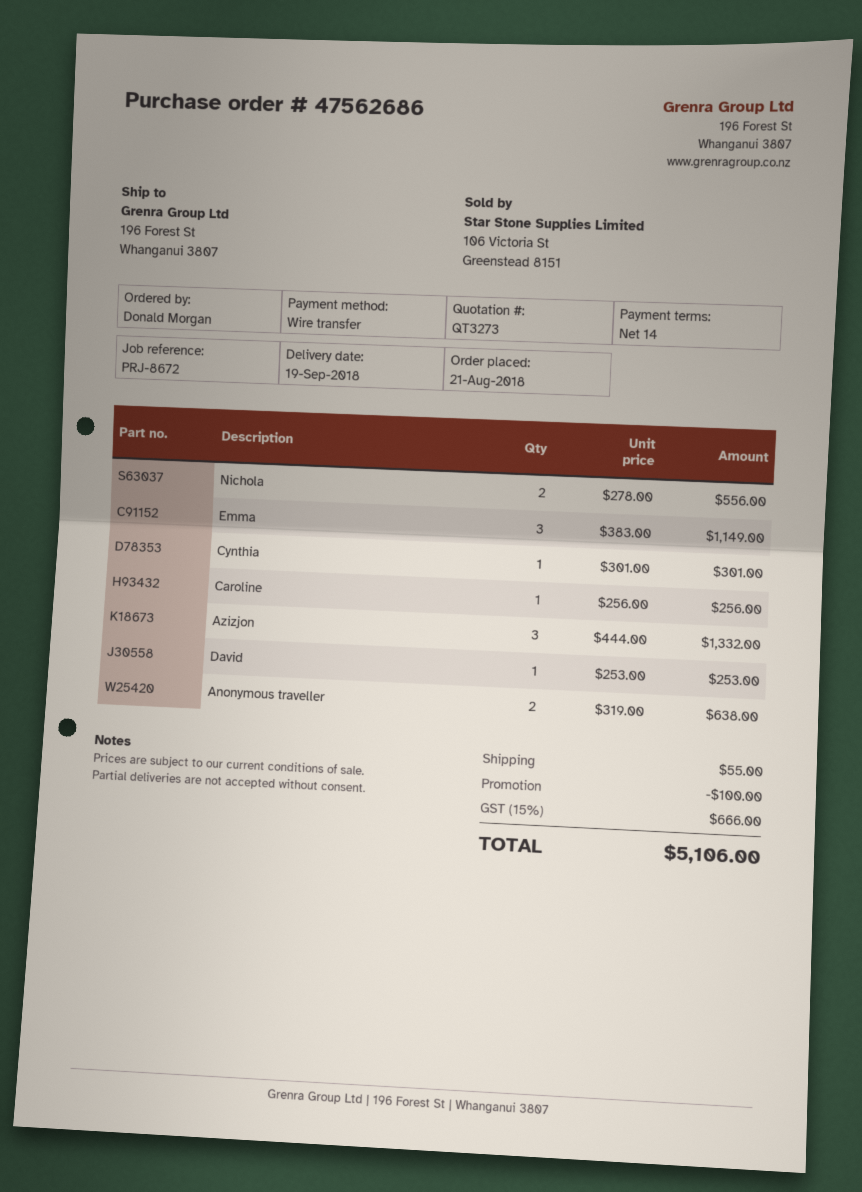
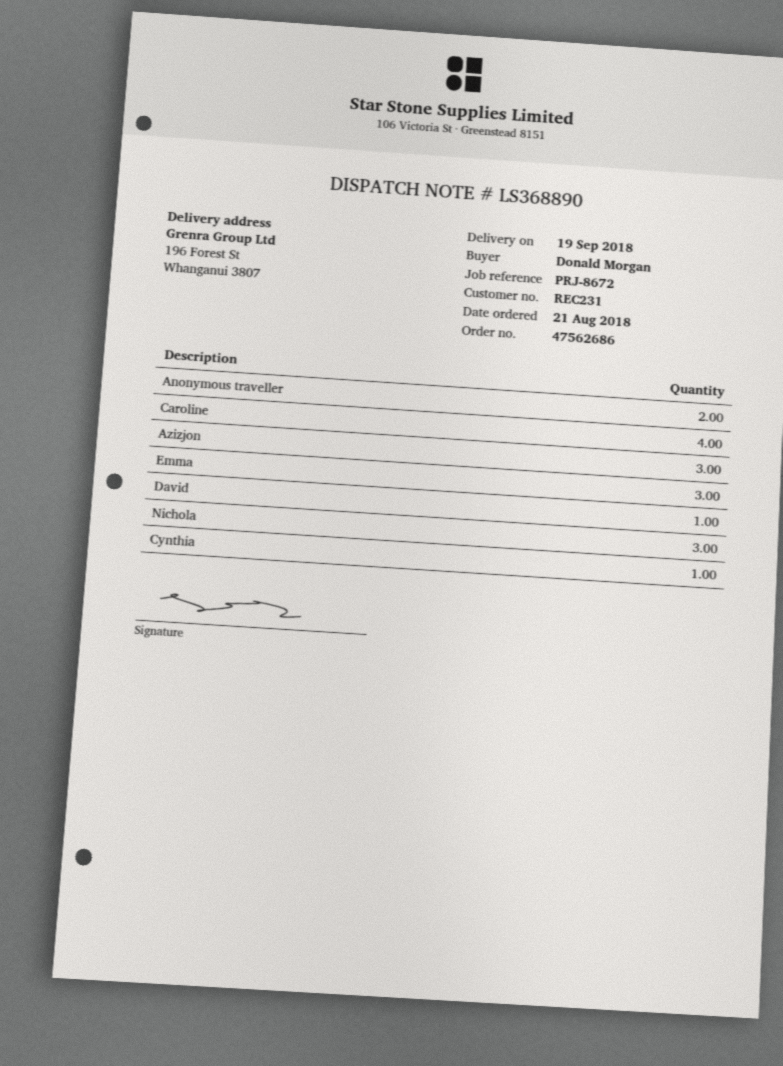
Nichola: 2 -> 3
Caroline: 1 -> 4

